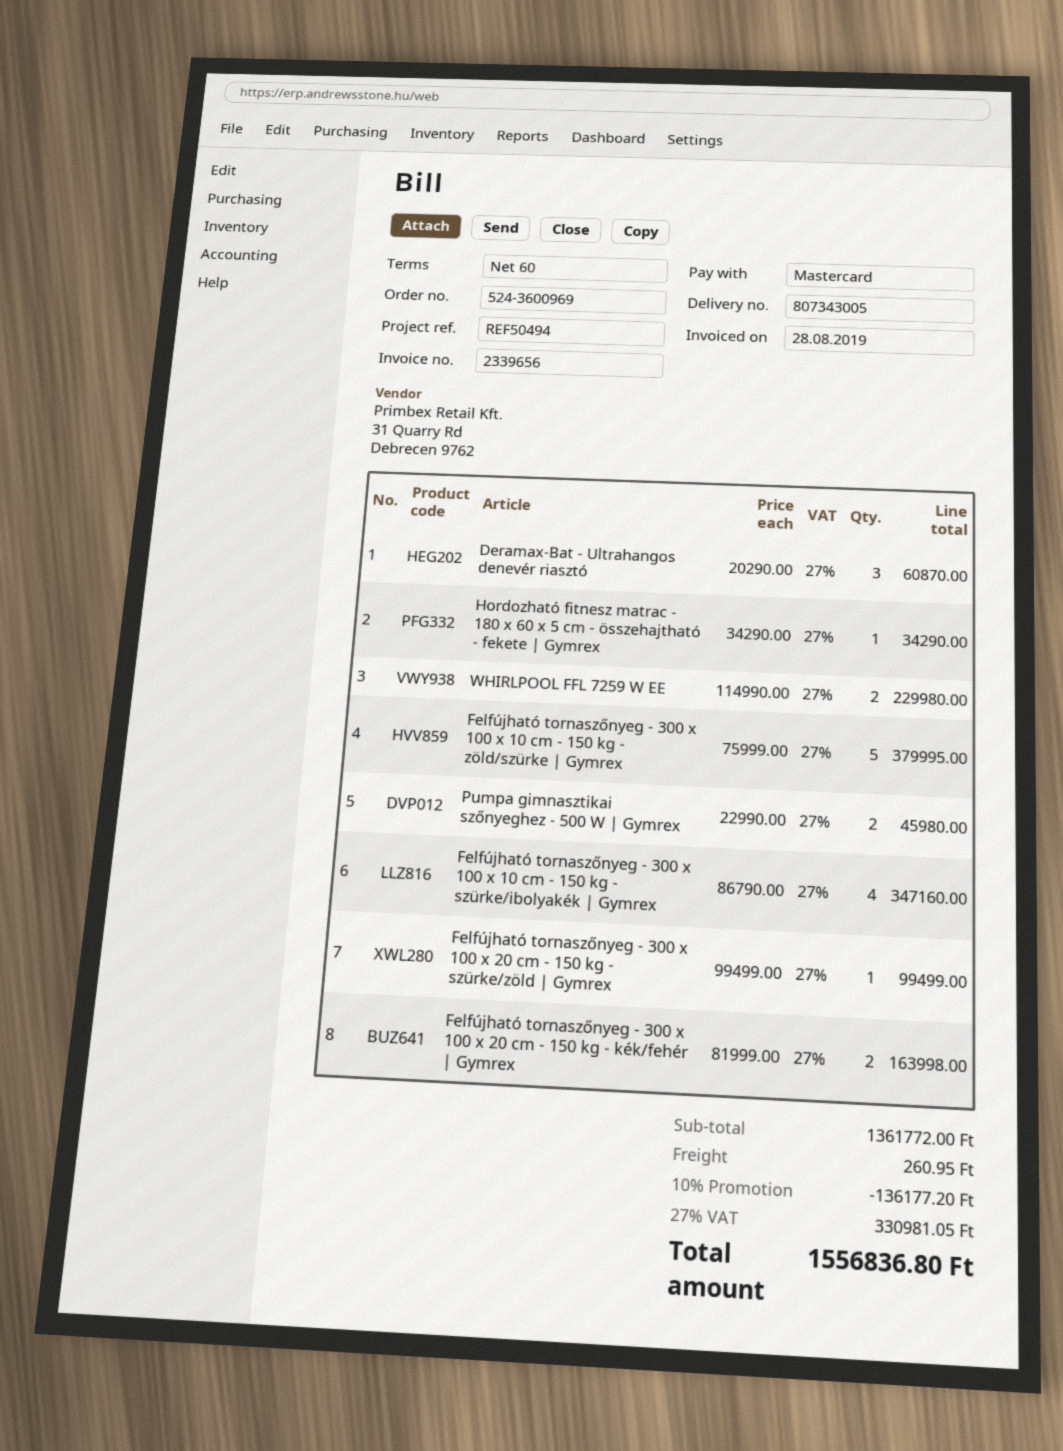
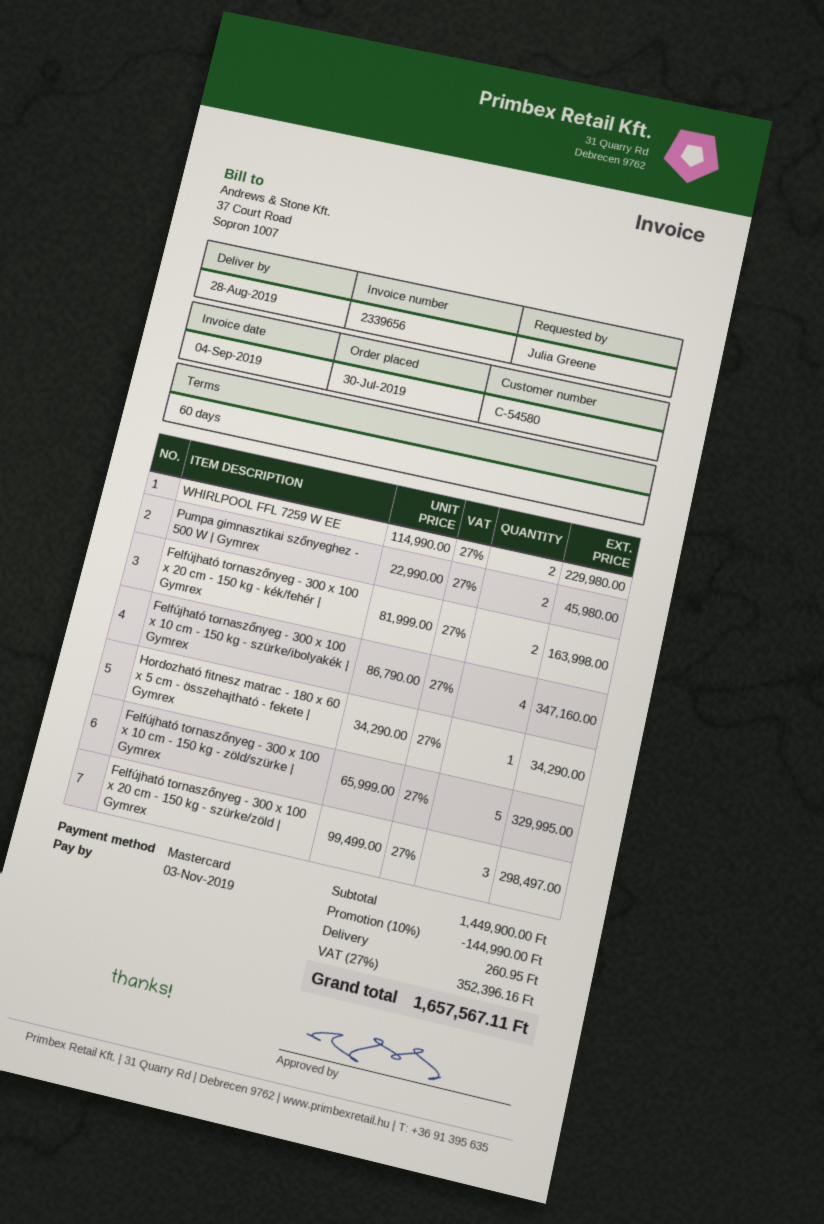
invoice date: 2019-08-28 -> 2019-09-04
Deramax-Bat - Ultrahangos denevér riasztó: 3 x 20290.00 = 60870.00 -> none
Felfújható tornaszőnyeg - 300 x 100 x 10 cm - 150 kg - zöld/szürke | Gymrex: 5 x 75999.00 = 379995.00 -> 5 x 65999.00 = 329995.00
Felfújható tornaszőnyeg - 300 x 100 x 20 cm - 150 kg - szürke/zöld | Gymrex: 1 x 99499.00 = 99499.00 -> 3 x 99499.00 = 298497.00
subtotal: 1361772.00 -> 1449900.00
discount: 10% = 136177.20 -> 10% = 144990.00
tax: 27% = 330981.05 -> 27% = 352396.16
total: 1556836.80 -> 1657567.11

